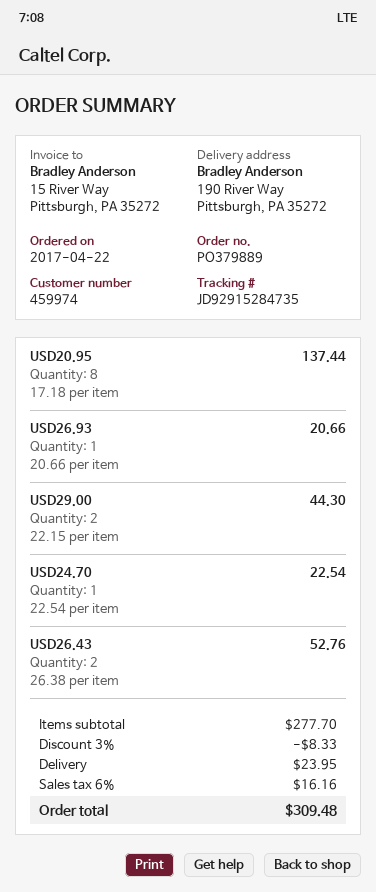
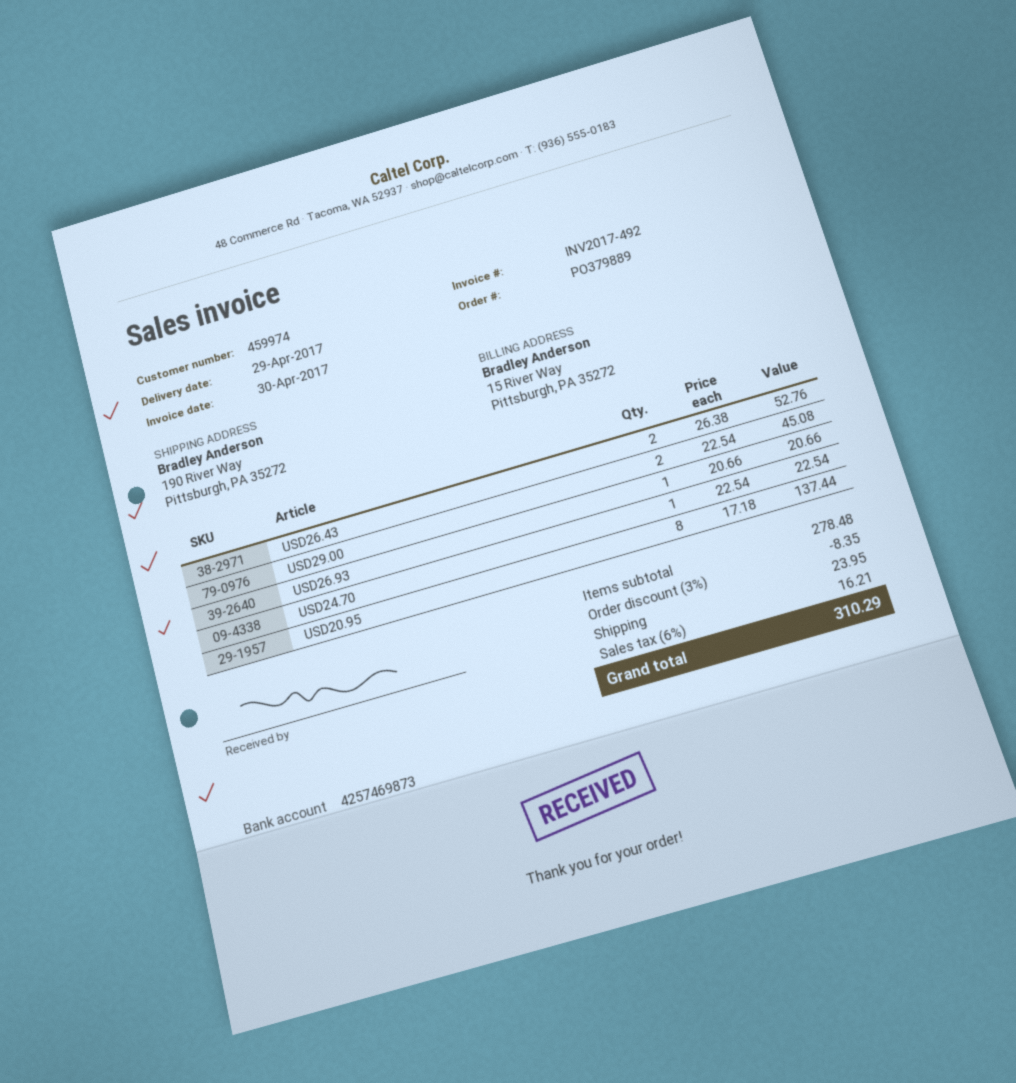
USD29.00: 2 x 22.15 = 44.30 -> 2 x 22.54 = 45.08
subtotal: 277.70 -> 278.48
discount: 3% = 8.33 -> 3% = 8.35
tax: 6% = 16.16 -> 6% = 16.21
total: 309.48 -> 310.29

